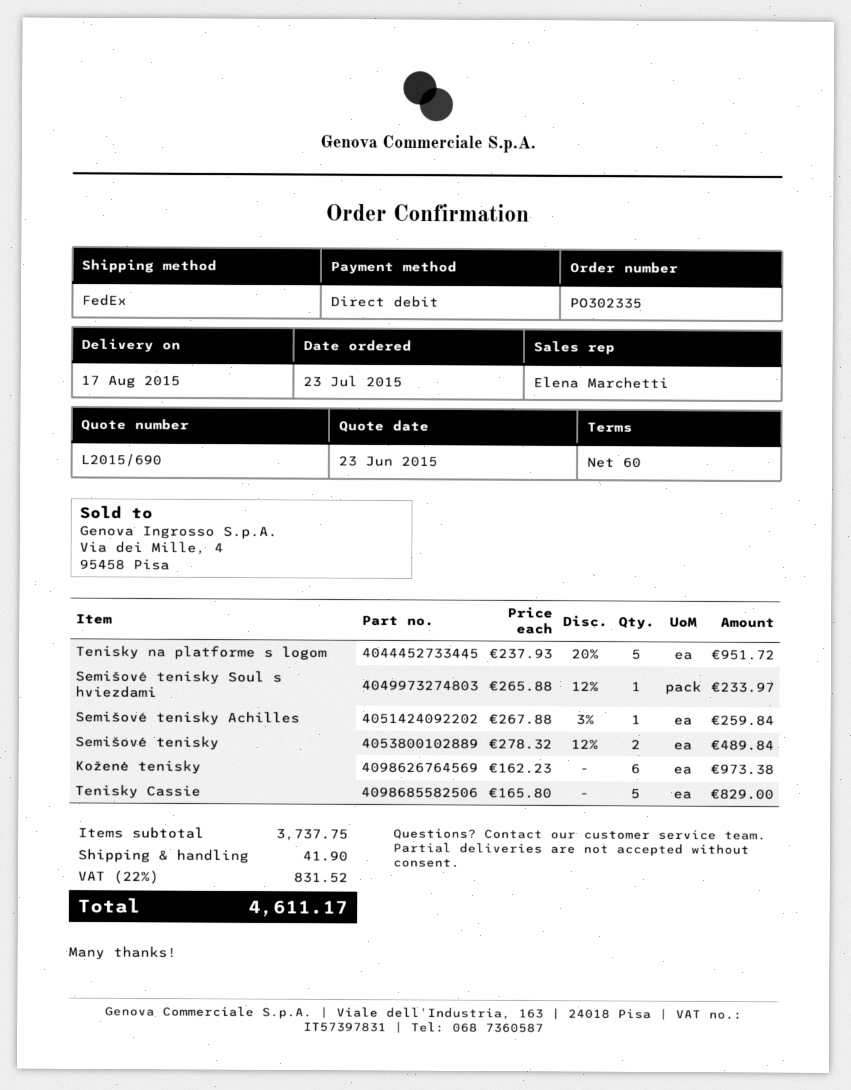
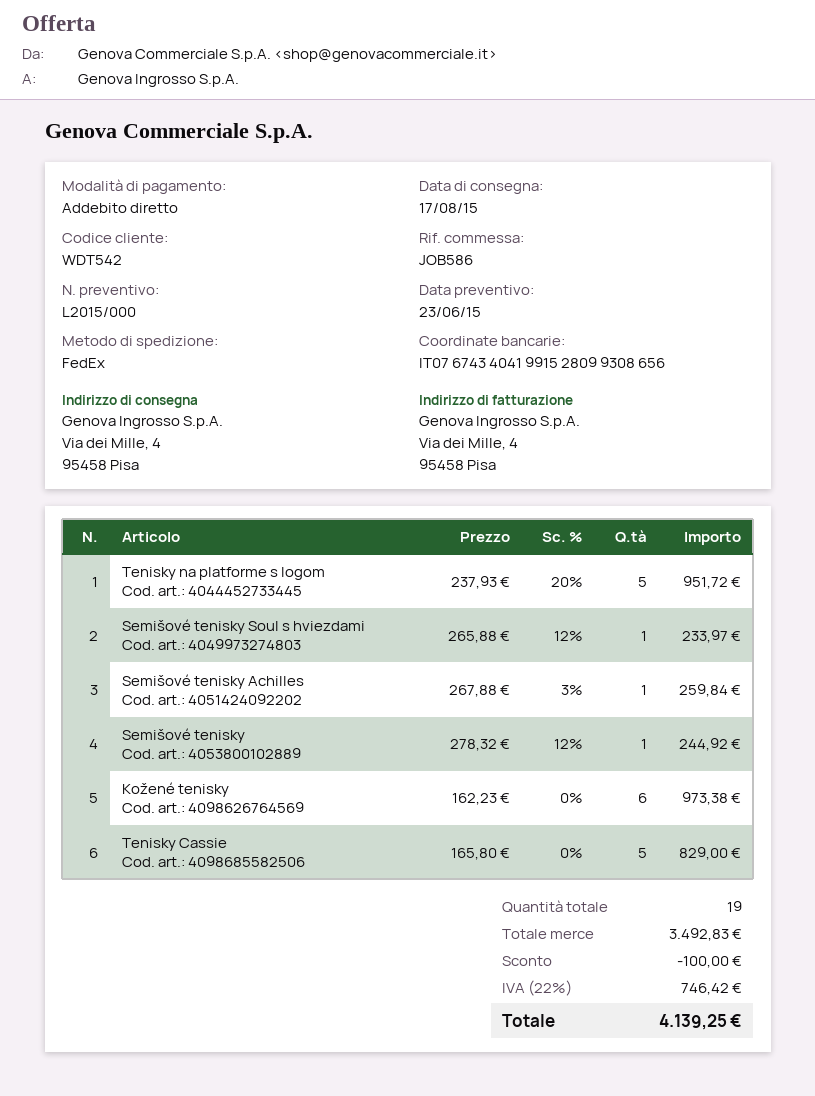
quote number: L2015/690 -> L2015/000
Semišové tenisky: 2 x 278.32 - 12% = 489.84 -> 1 x 278.32 - 12% = 244.92
subtotal: 3737.75 -> 3492.83
discount: none -> 100.00
shipping: 41.90 -> none
tax: 22% = 831.52 -> 22% = 746.42
total: 4611.17 -> 4139.25

